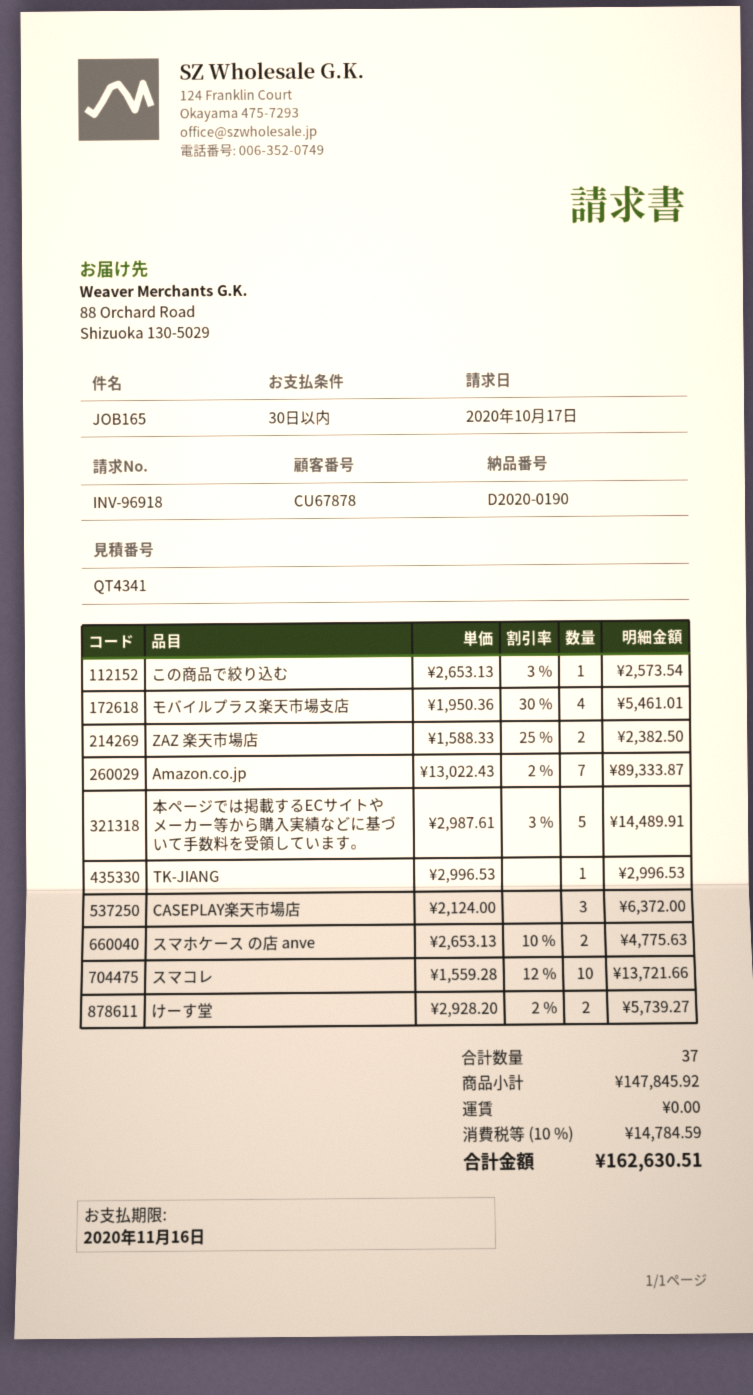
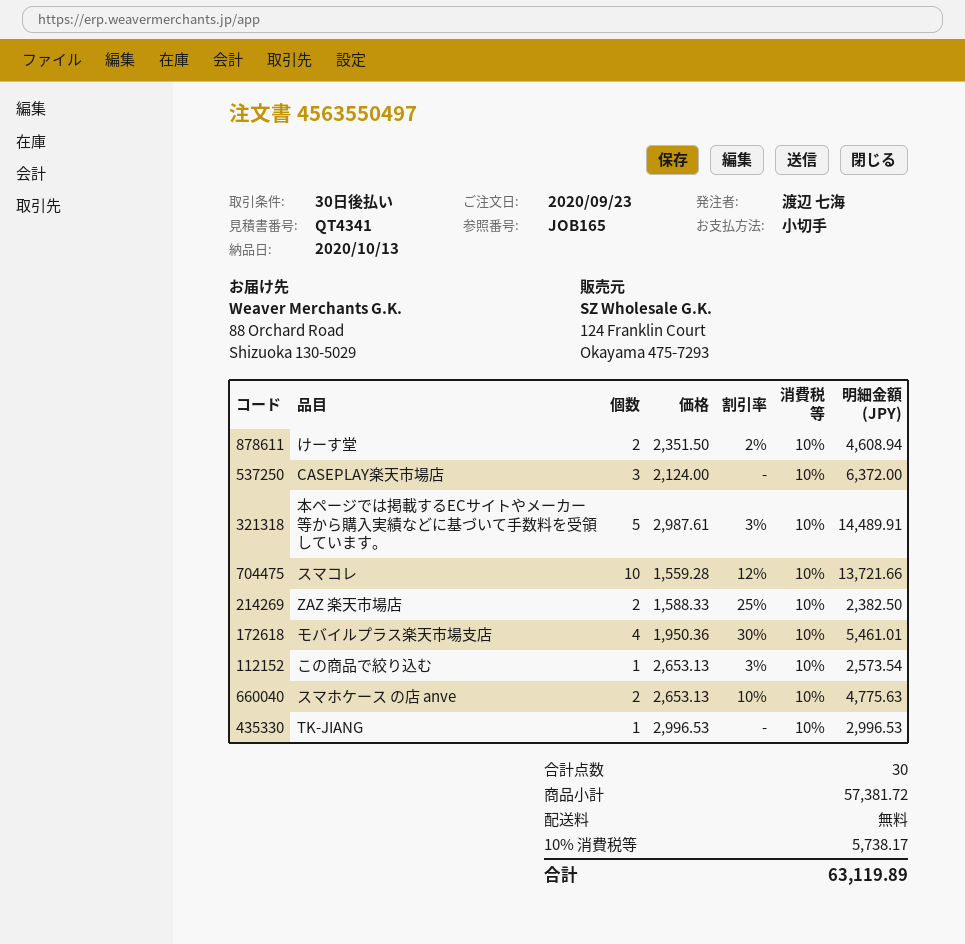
Amazon.co.jp: 7 x 13022.43 - 2% = 89333.87 -> none
けーす堂: 2 x 2928.20 - 2% = 5739.27 -> 2 x 2351.50 - 2% = 4608.94
total quantity: 37 -> 30
subtotal: 147845.92 -> 57381.72
tax: 10% = 14784.59 -> 10% = 5738.17
total: 162630.51 -> 63119.89

